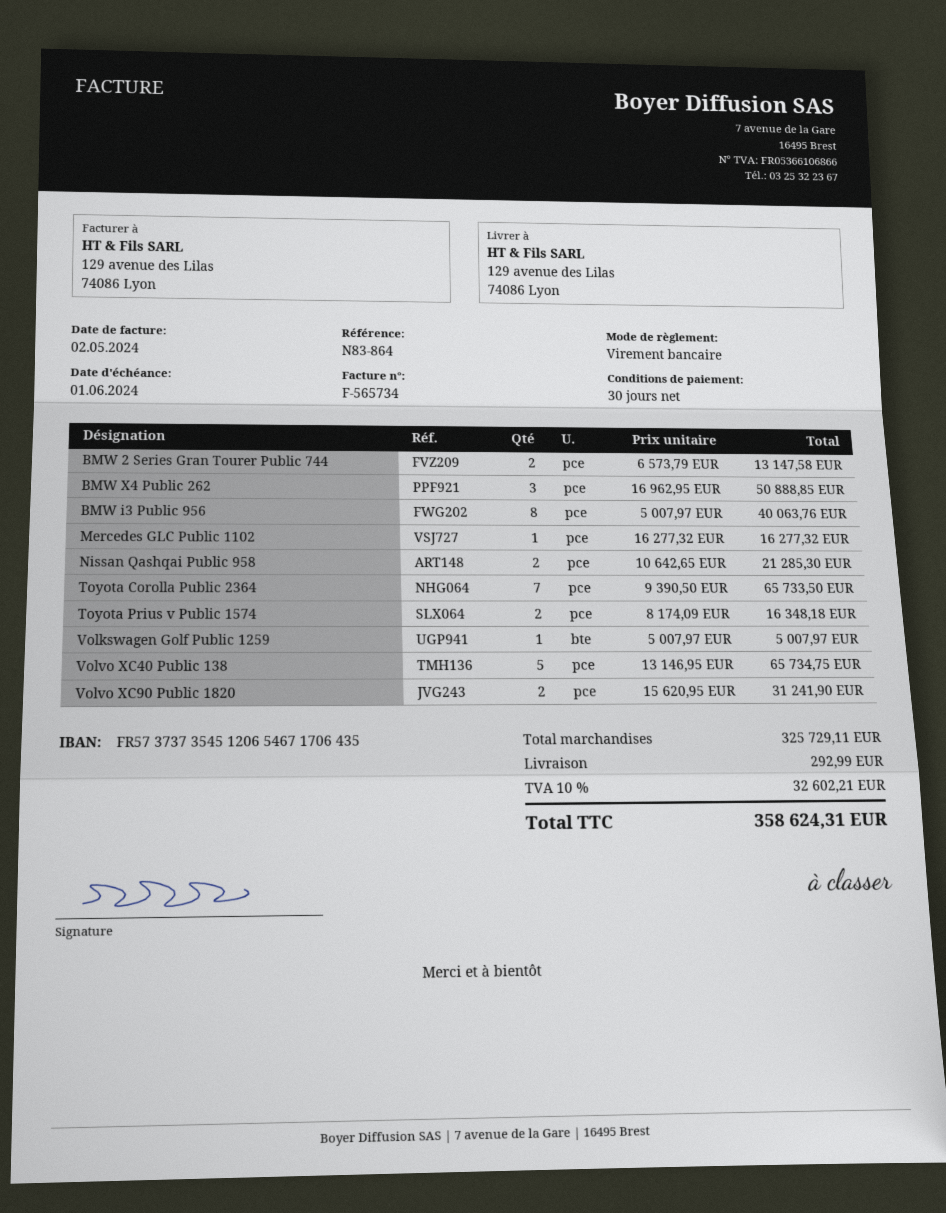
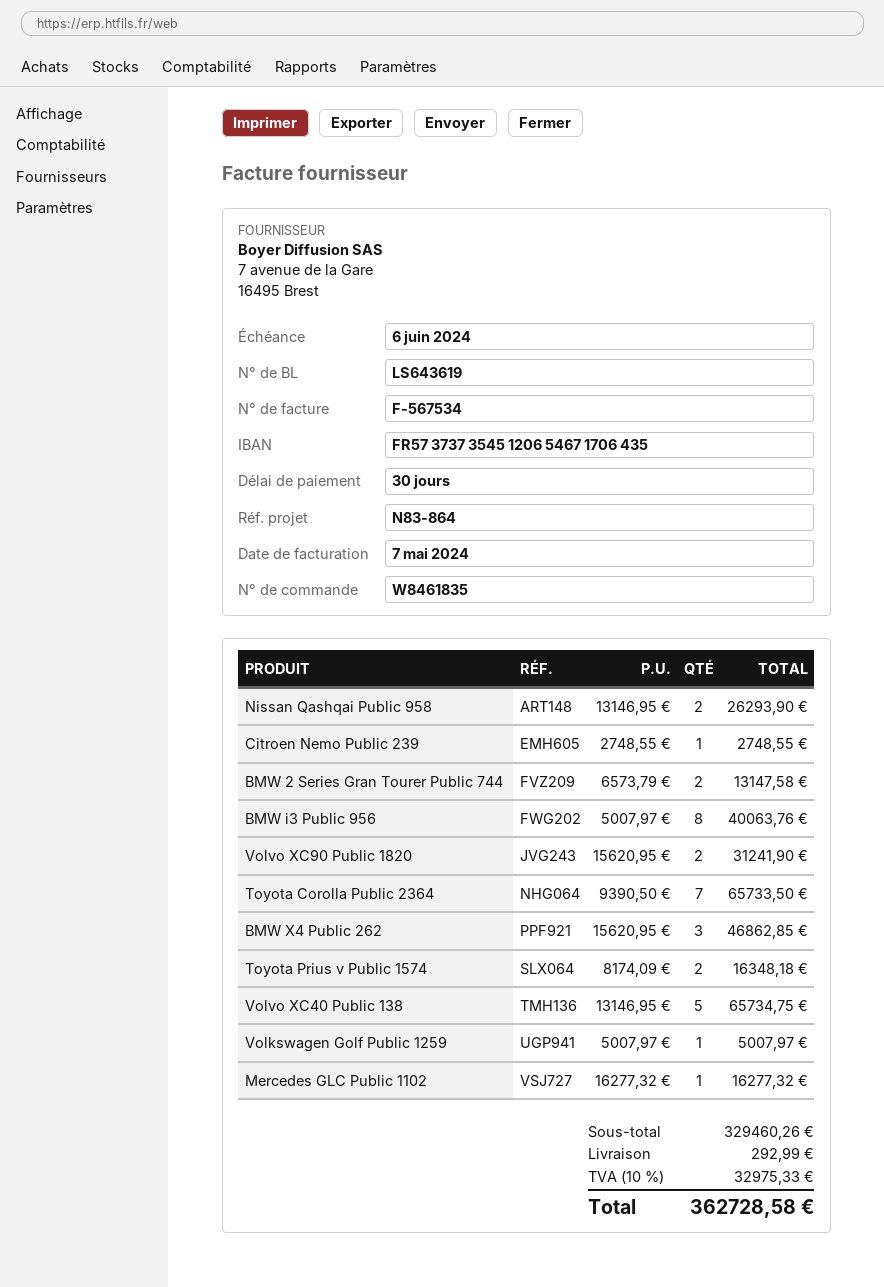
invoice number: F-565734 -> F-567534
invoice date: 2024-05-02 -> 2024-05-07
due date: 2024-06-01 -> 2024-06-06
BMW X4 Public 262: 3 x 16962.95 = 50888.85 -> 3 x 15620.95 = 46862.85
Nissan Qashqai Public 958: 2 x 10642.65 = 21285.30 -> 2 x 13146.95 = 26293.90
Citroen Nemo Public 239: none -> 1 x 2748.55 = 2748.55
subtotal: 325729.11 -> 329460.26
tax: 10% = 32602.21 -> 10% = 32975.33
total: 358624.31 -> 362728.58

